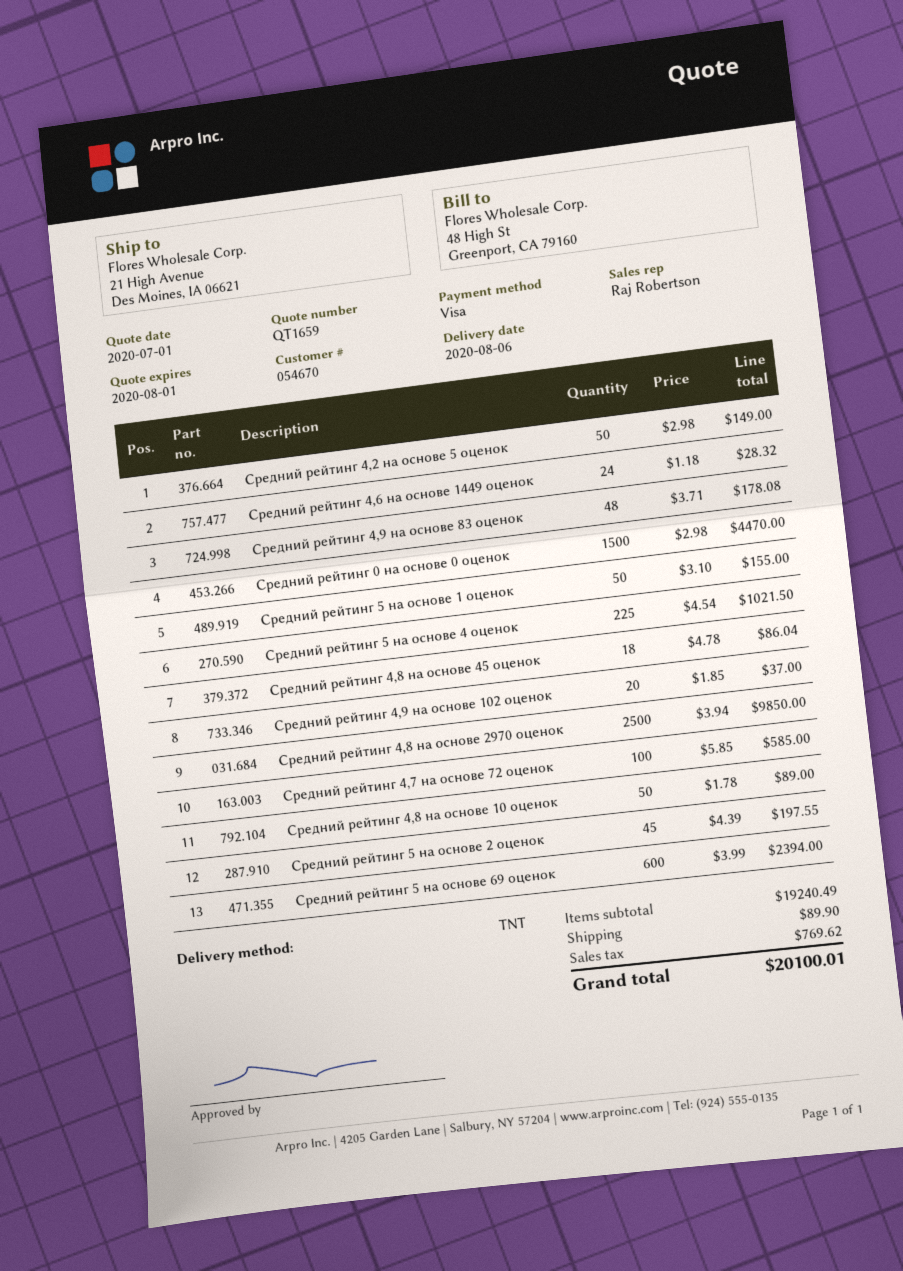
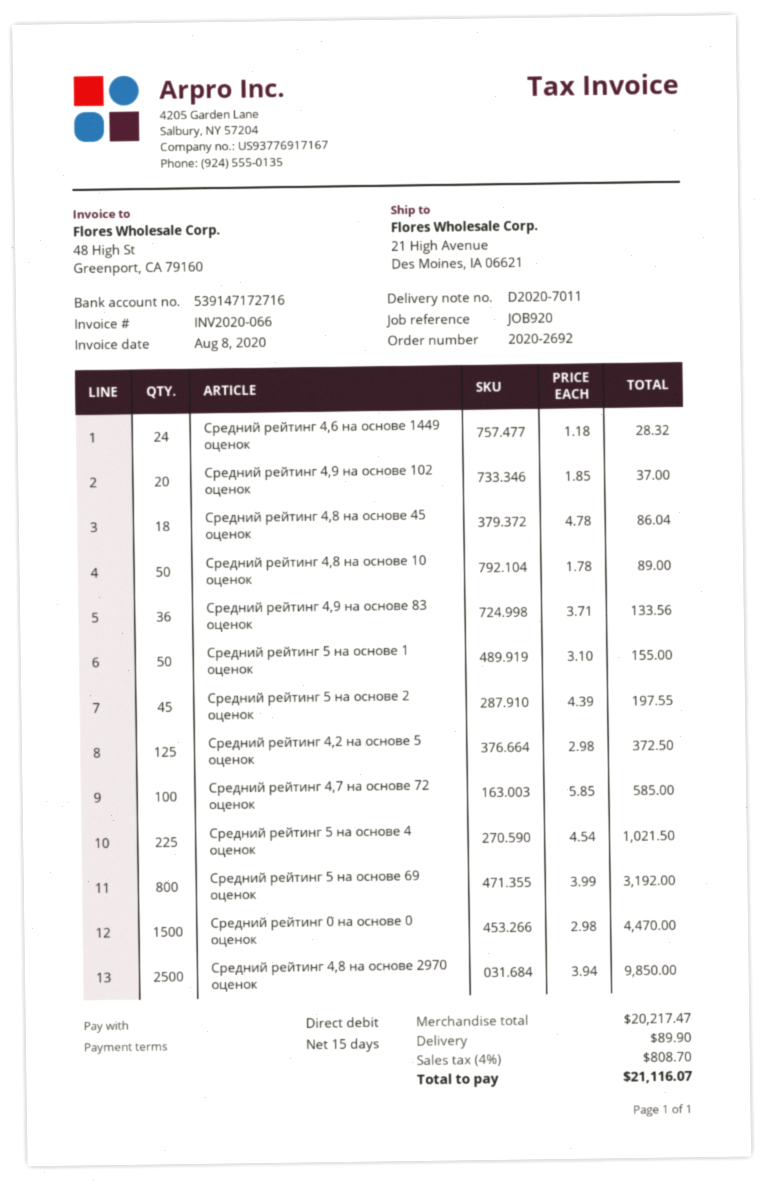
payment method: Visa -> direct debit
Средний рейтинг 4,2 на основе 5 оценок: 50 x 2.98 = 149.00 -> 125 x 2.98 = 372.50
Средний рейтинг 4,9 на основе 83 оценок: 48 x 3.71 = 178.08 -> 36 x 3.71 = 133.56
Средний рейтинг 5 на основе 69 оценок: 600 x 3.99 = 2394.00 -> 800 x 3.99 = 3192.00
subtotal: 19240.49 -> 20217.47
tax: 769.62 -> 808.70
total: 20100.01 -> 21116.07

